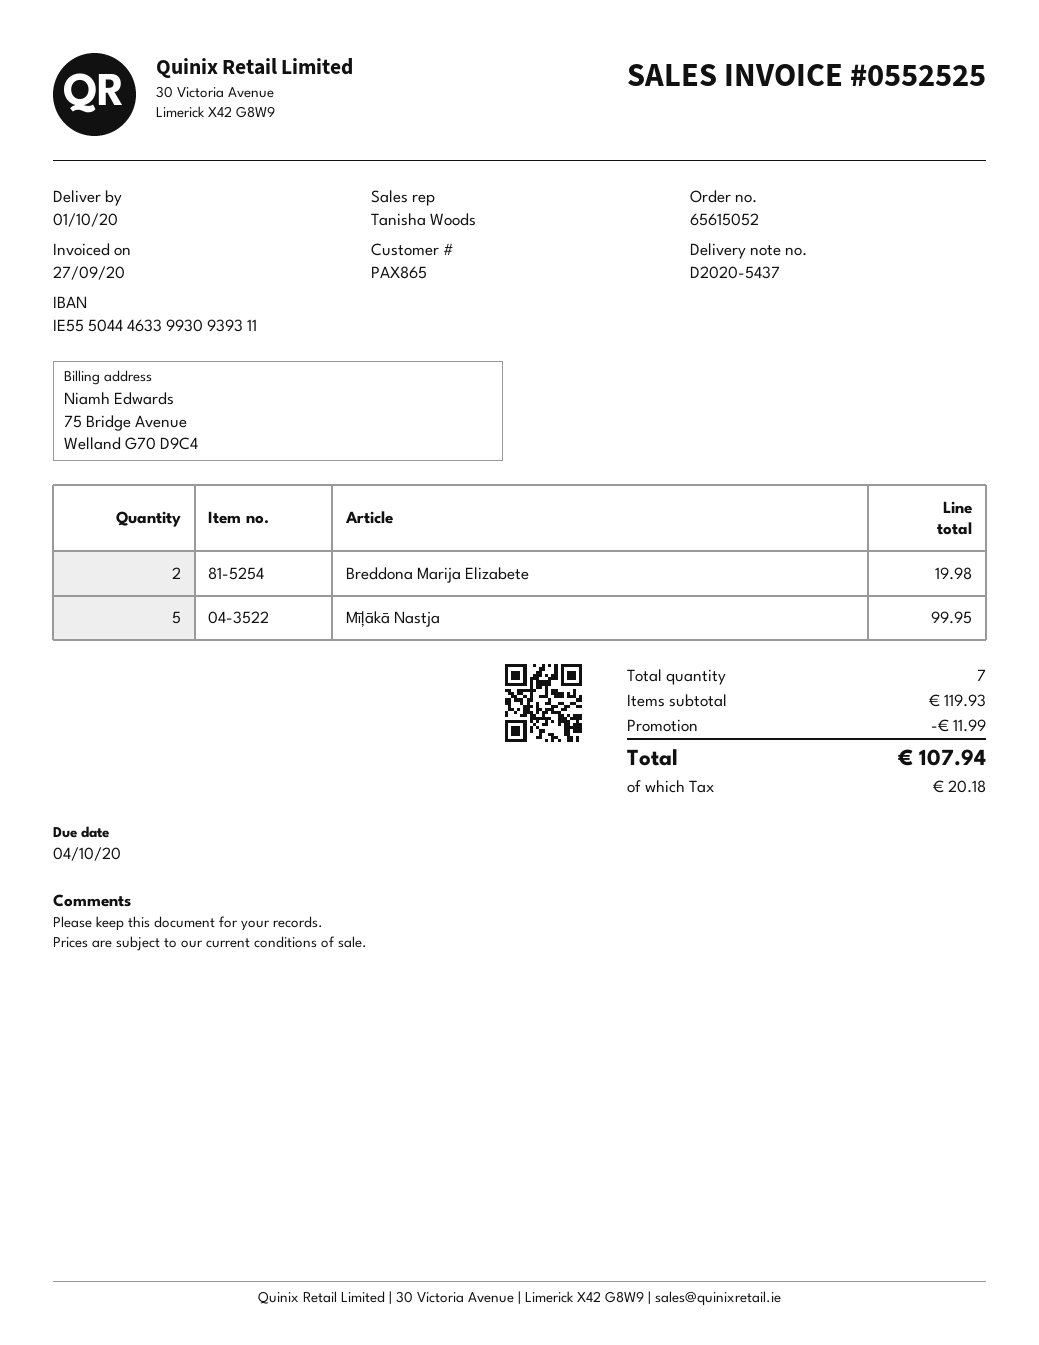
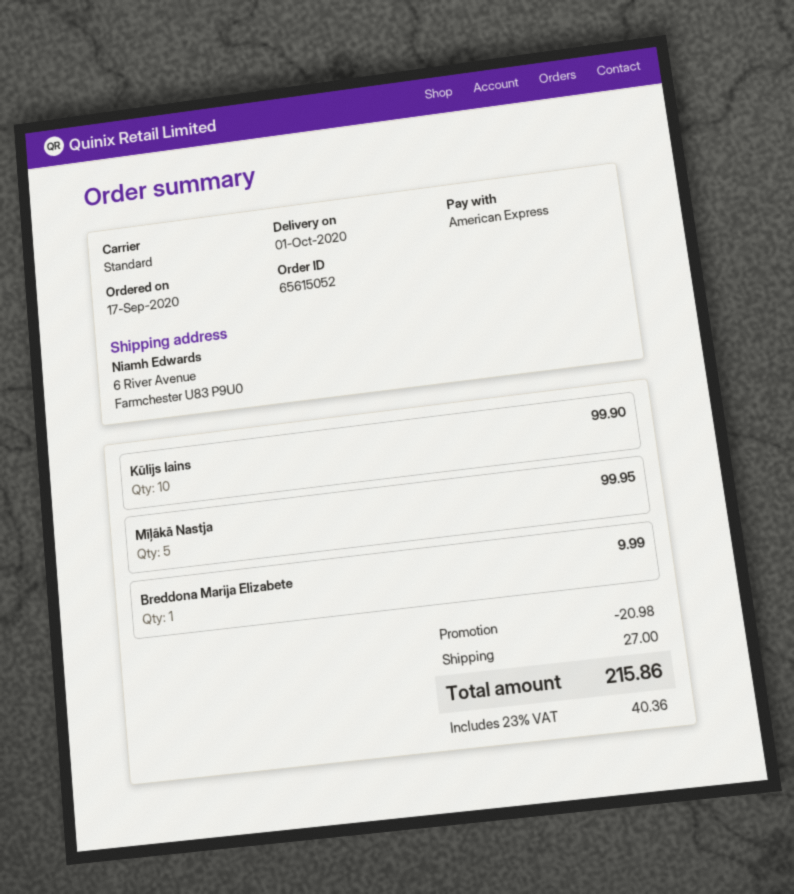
Breddona Marija Elizabete: 2 for 19.98 -> 1 for 9.99
Kūlijs Iains: none -> 10 for 99.90
discount: 11.99 -> 20.98
shipping: none -> 27.00
tax: 20.18 -> 40.36
total: 107.94 -> 215.86

